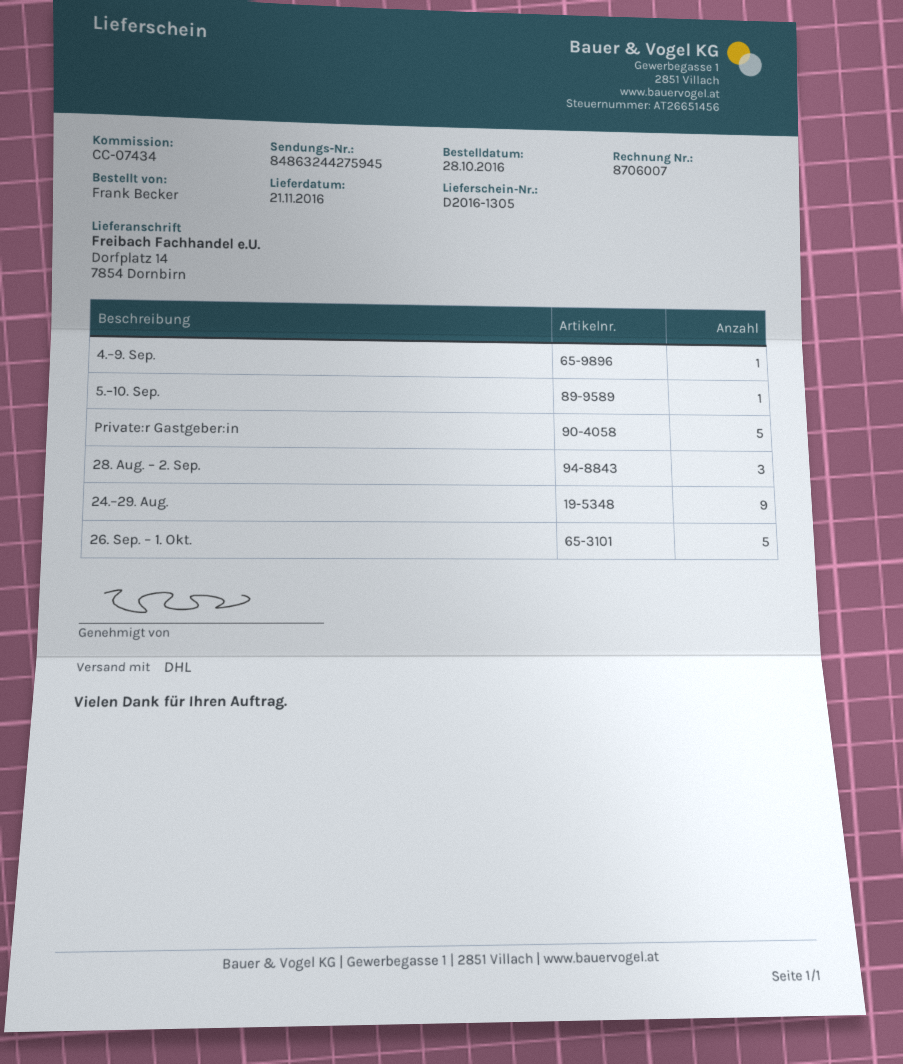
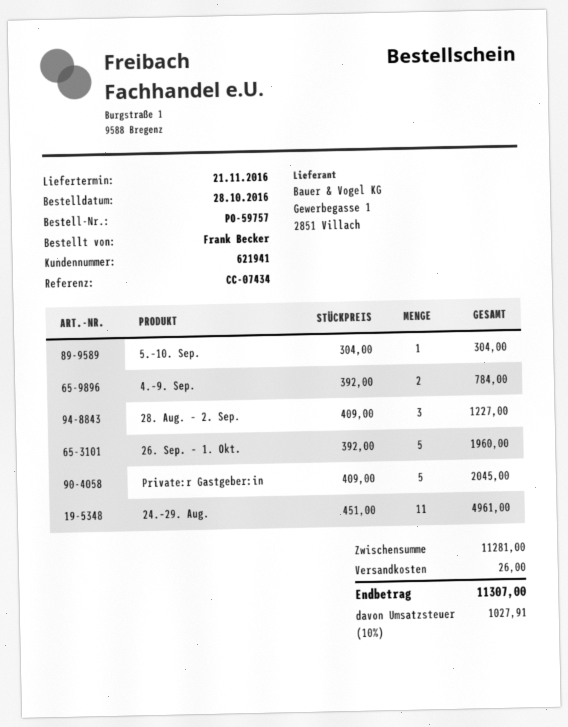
4.–9. Sep.: 1 -> 2
24.–29. Aug.: 9 -> 11

